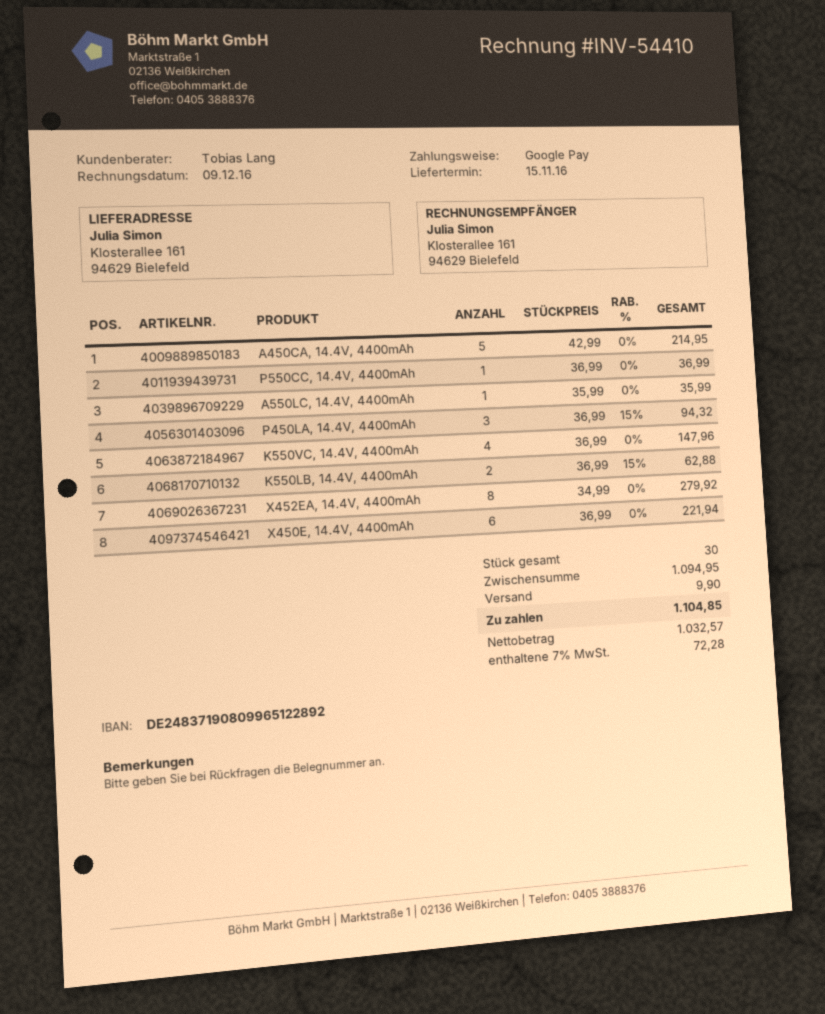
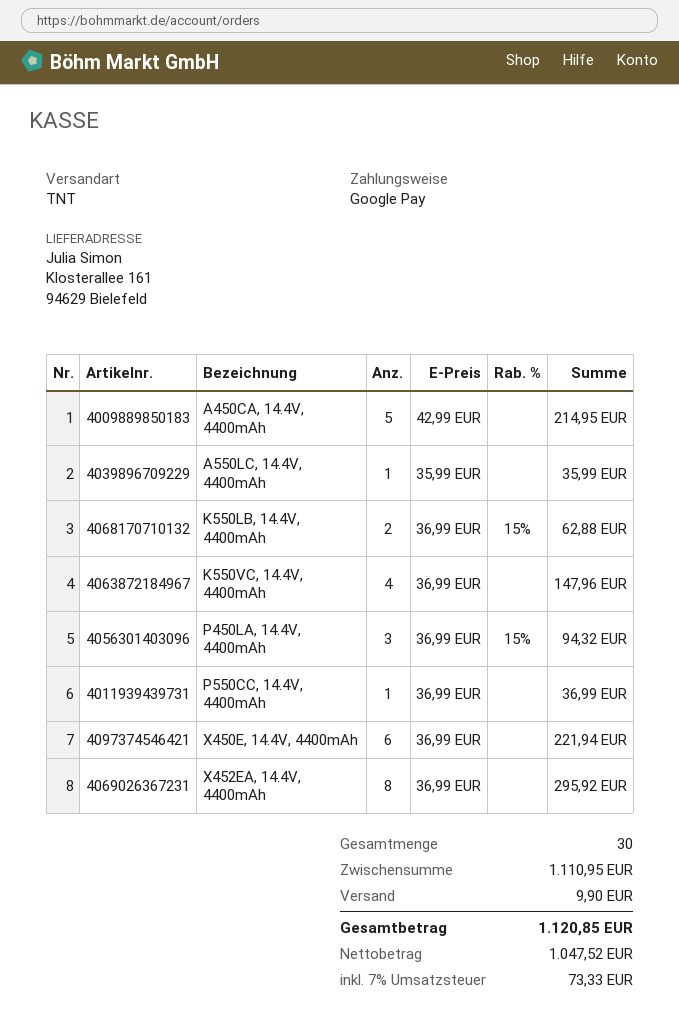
X452EA, 14.4V, 4400mAh: 8 x 34.99 = 279.92 -> 8 x 36.99 = 295.92
subtotal: 1094.95 -> 1110.95
net: 1032.57 -> 1047.52
tax: 7% = 72.28 -> 7% = 73.33
total: 1104.85 -> 1120.85

